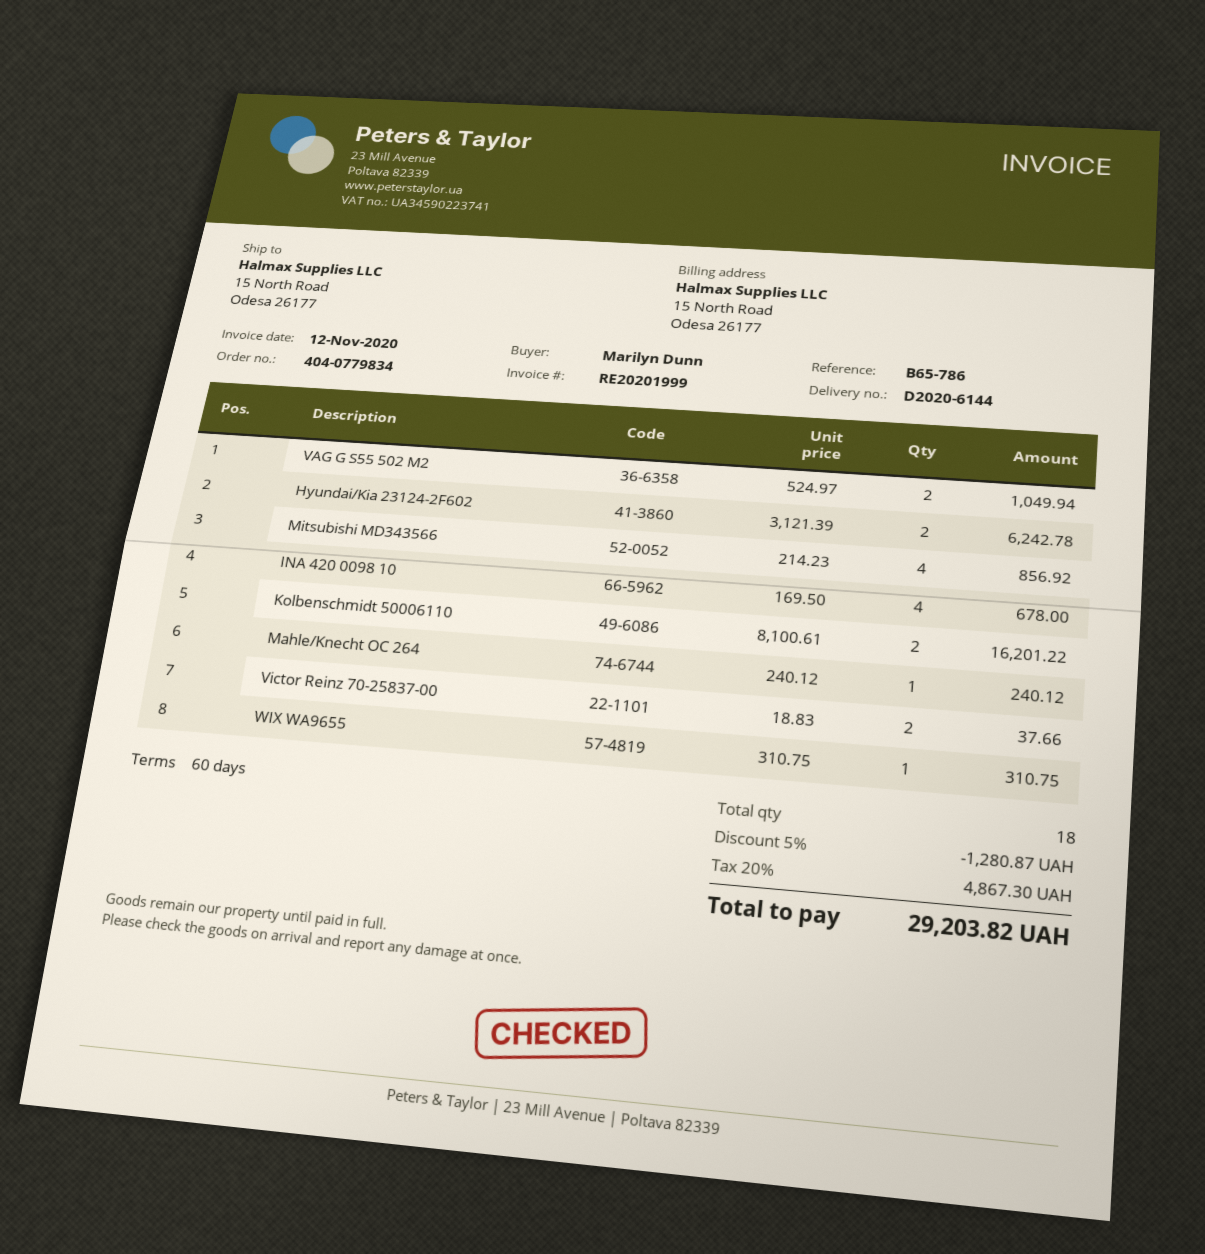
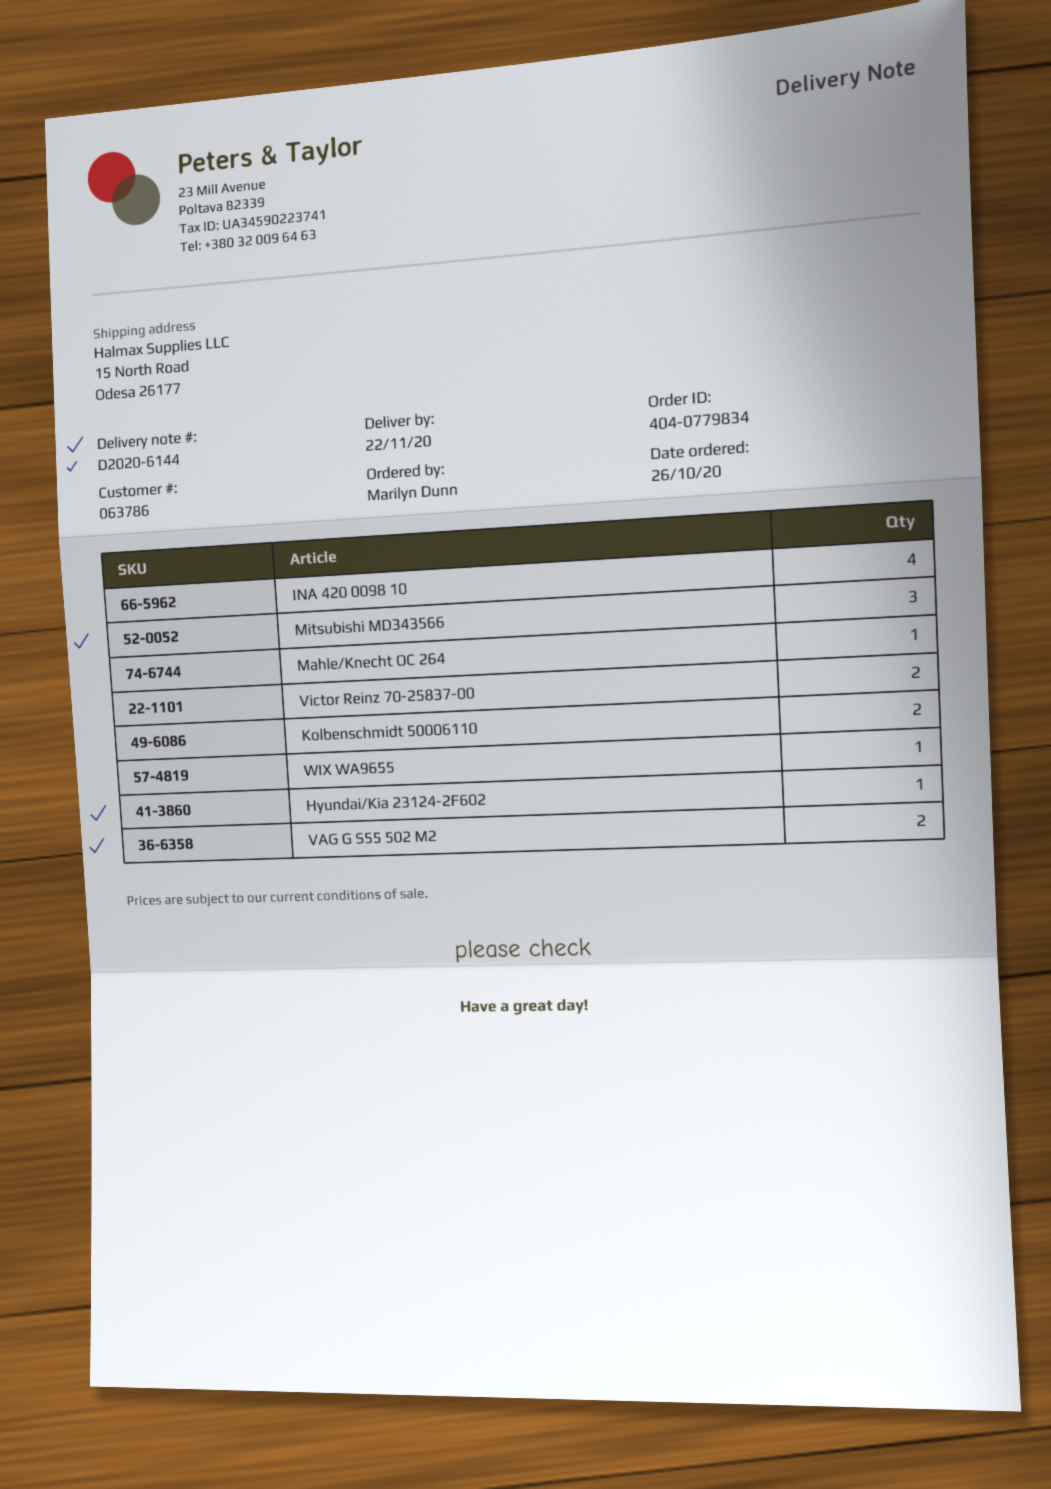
Hyundai/Kia 23124-2F602: 2 -> 1
Mitsubishi MD343566: 4 -> 3

